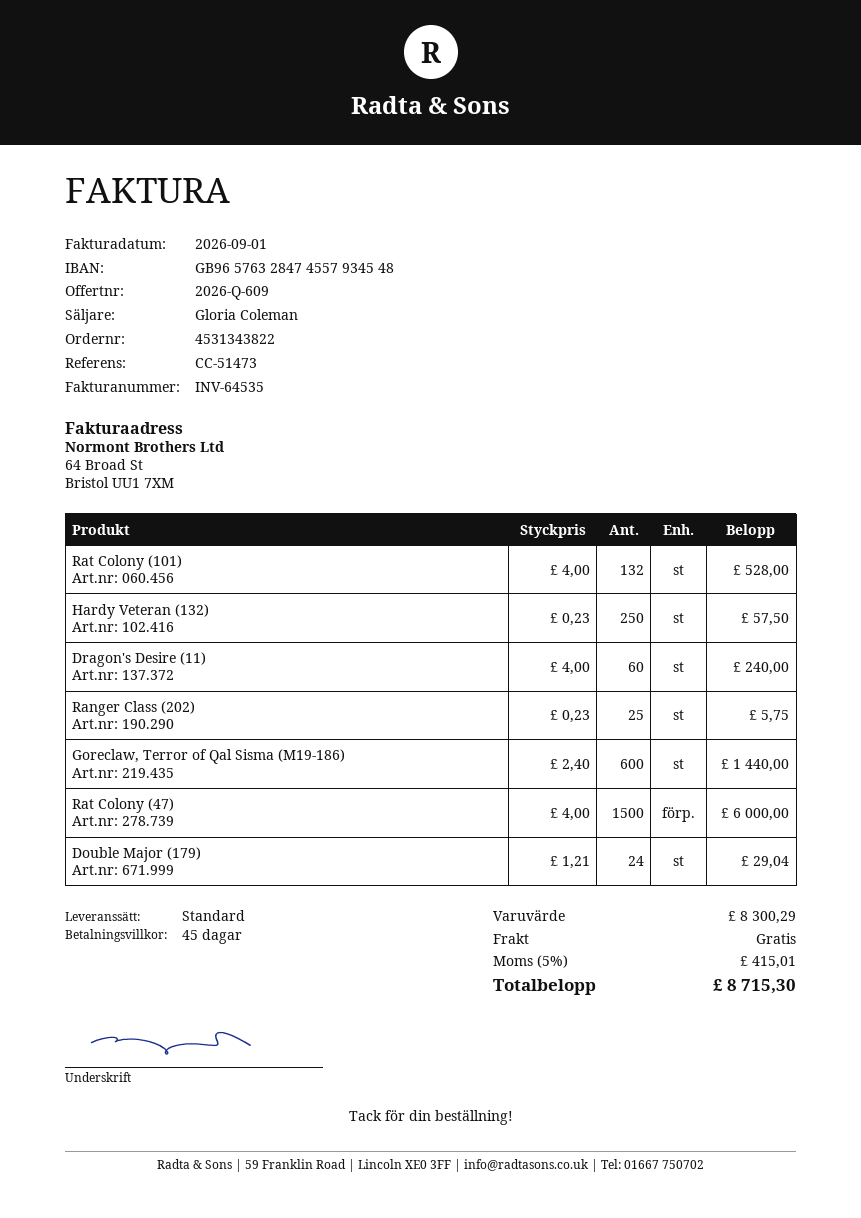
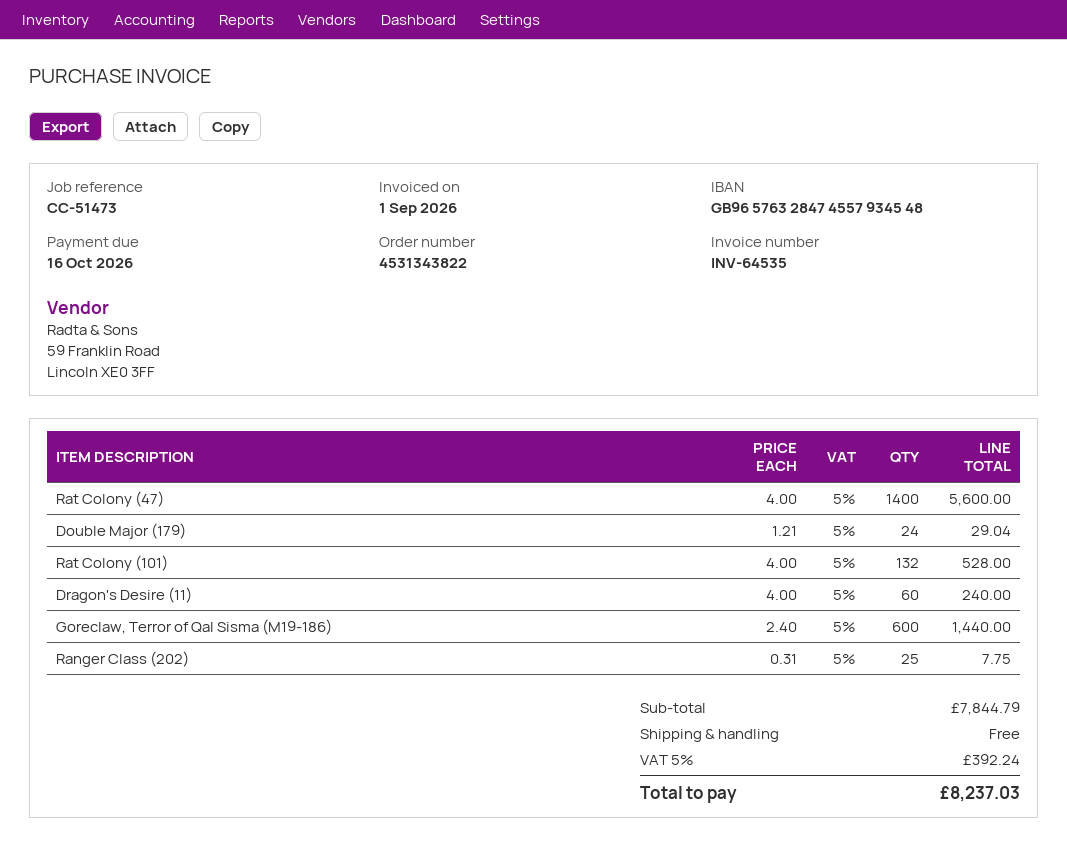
Hardy Veteran (132): 250 x 0.23 = 57.50 -> none
Ranger Class (202): 25 x 0.23 = 5.75 -> 25 x 0.31 = 7.75
Rat Colony (47): 1500 x 4.00 = 6000.00 -> 1400 x 4.00 = 5600.00
subtotal: 8300.29 -> 7844.79
tax: 5% = 415.01 -> 5% = 392.24
total: 8715.30 -> 8237.03

